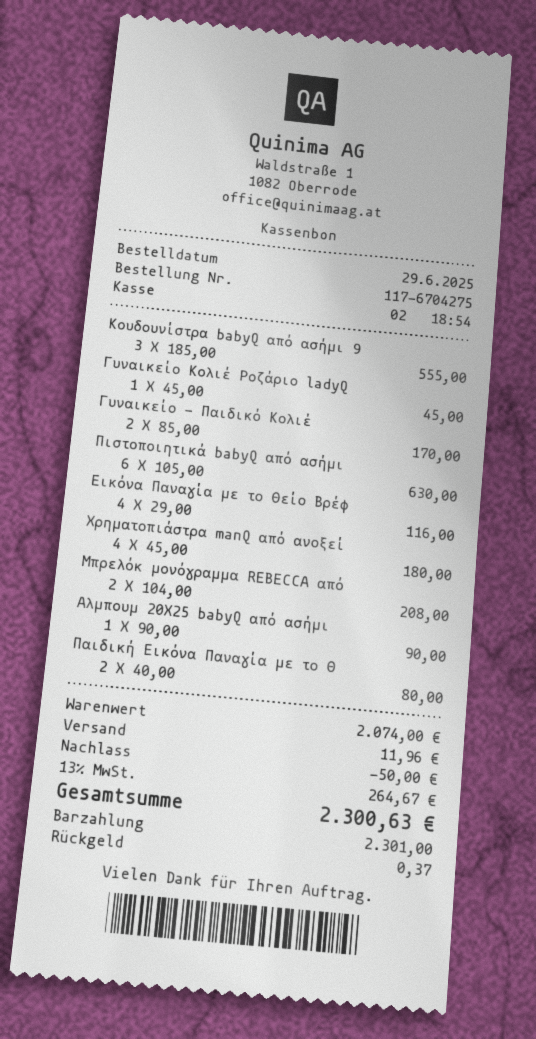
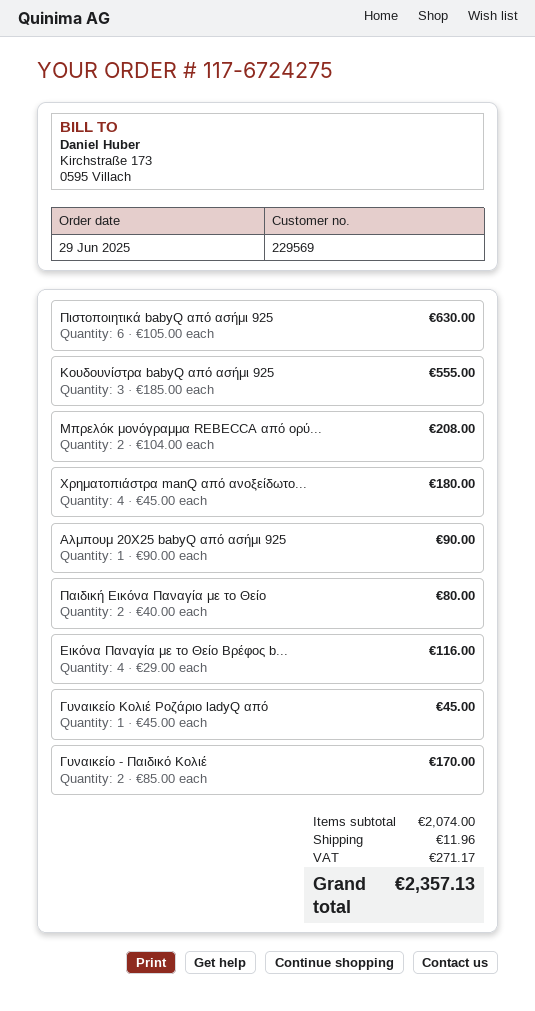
order number: 117-6704275 -> 117-6724275
discount: 50.00 -> none
tax: 264.67 -> 271.17
total: 2300.63 -> 2357.13

